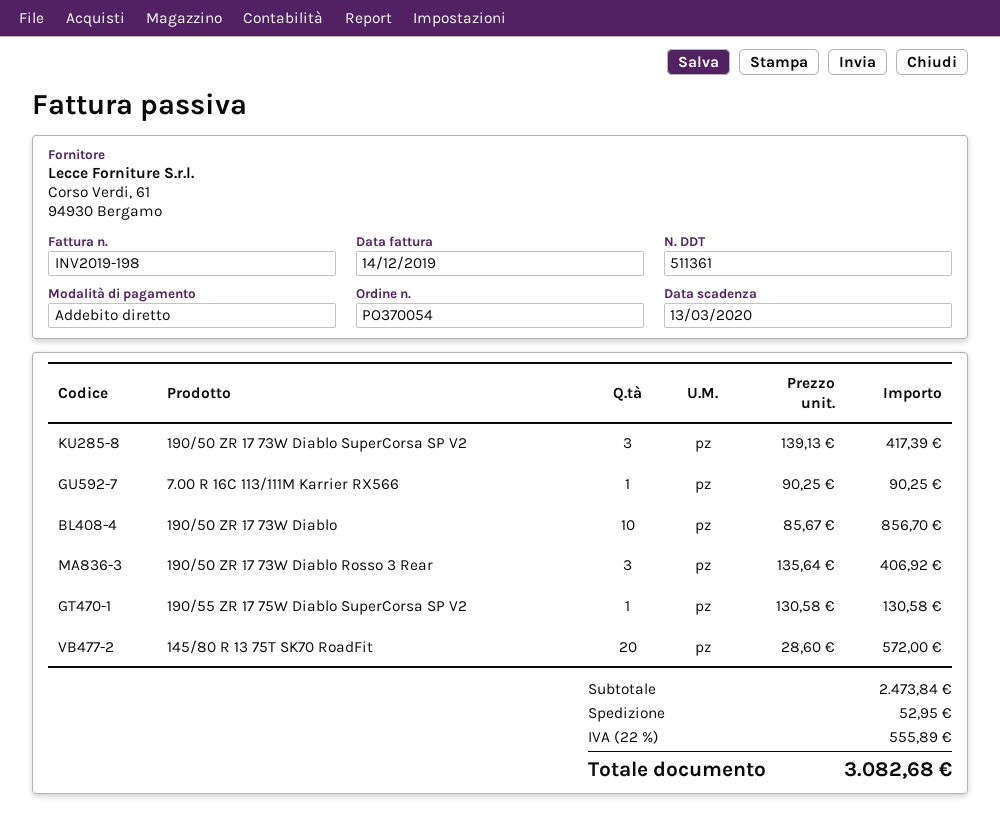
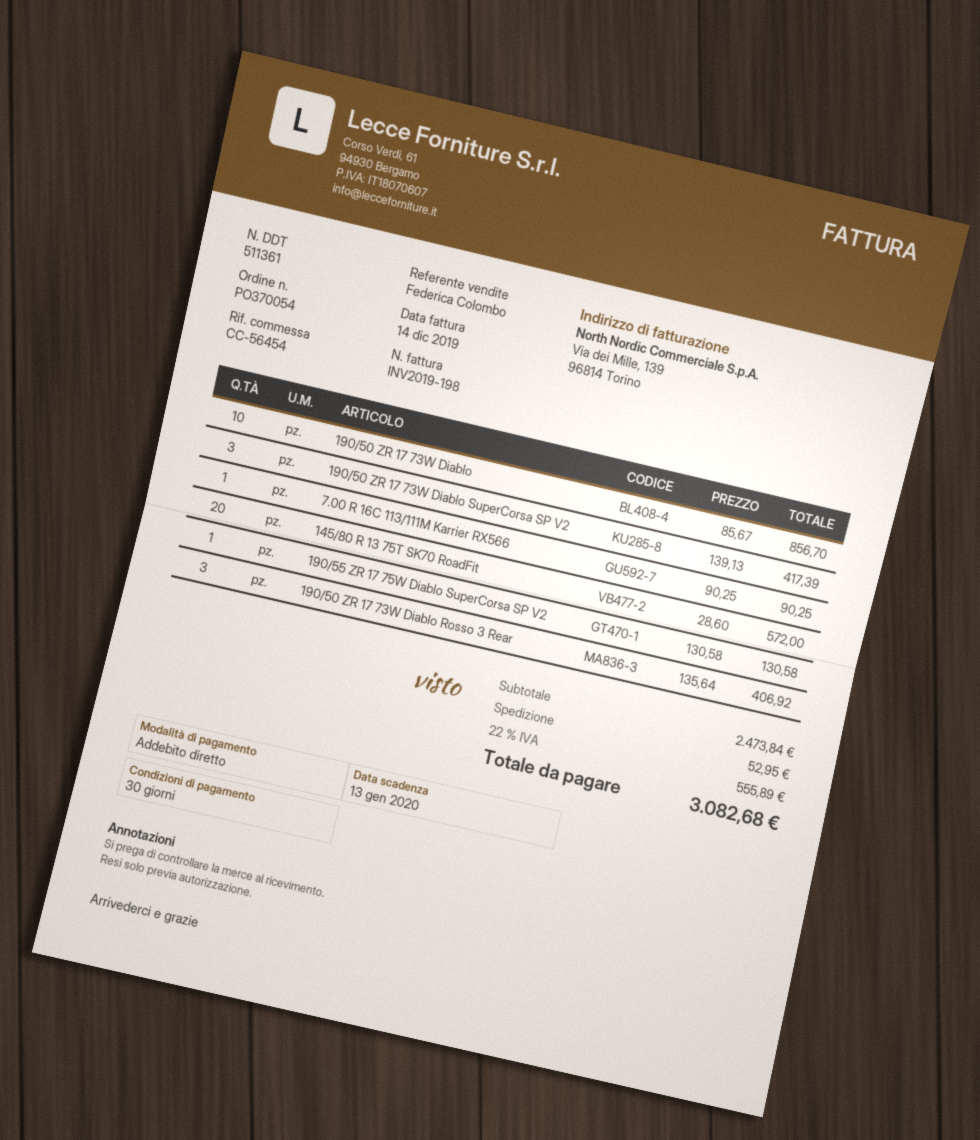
due date: 2020-03-13 -> 2020-01-13

